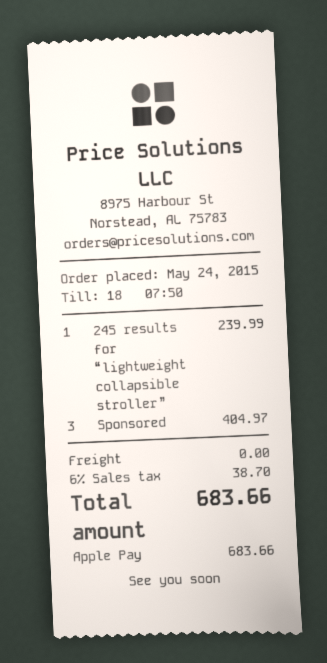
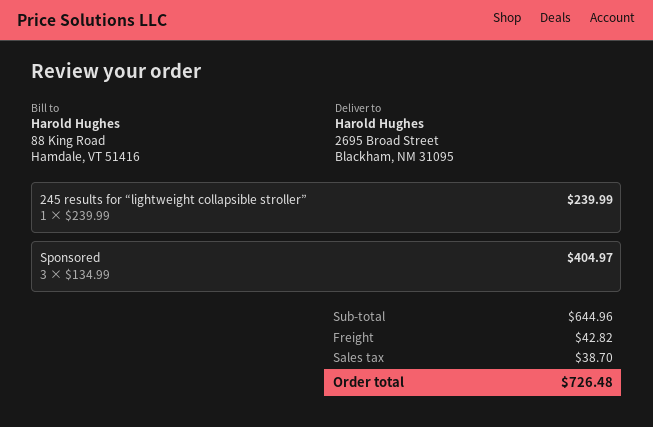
shipping: 0.00 -> 42.82
total: 683.66 -> 726.48

